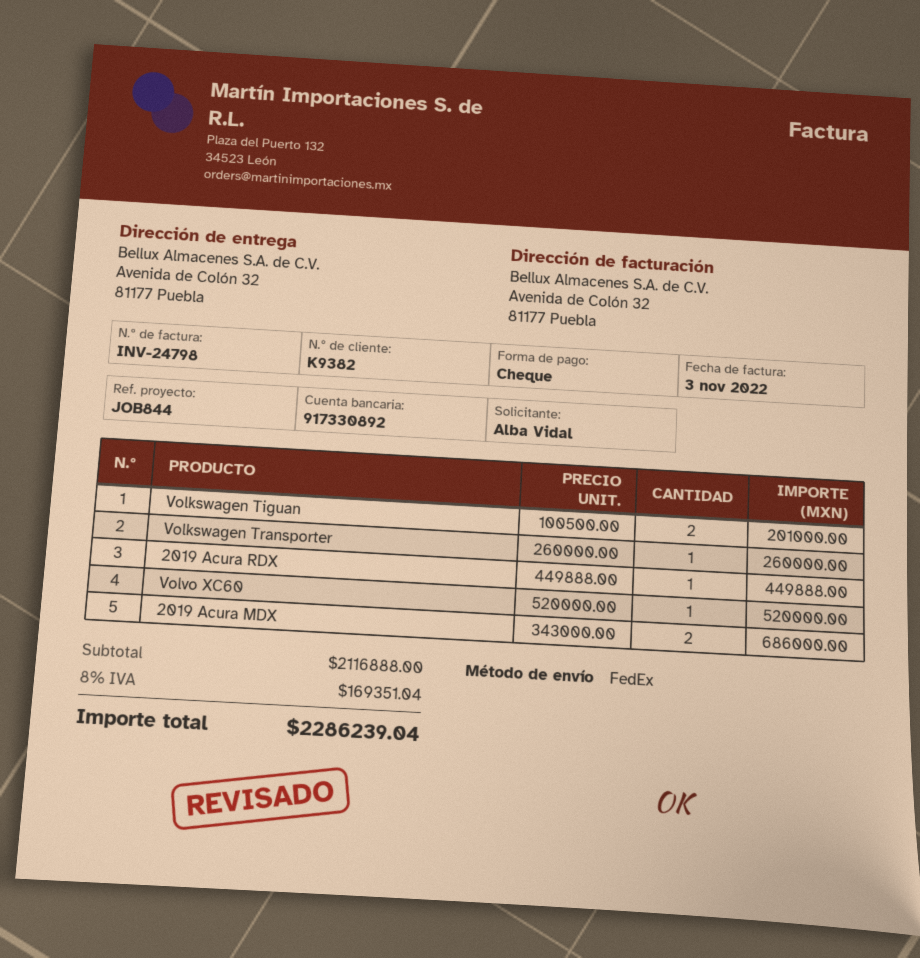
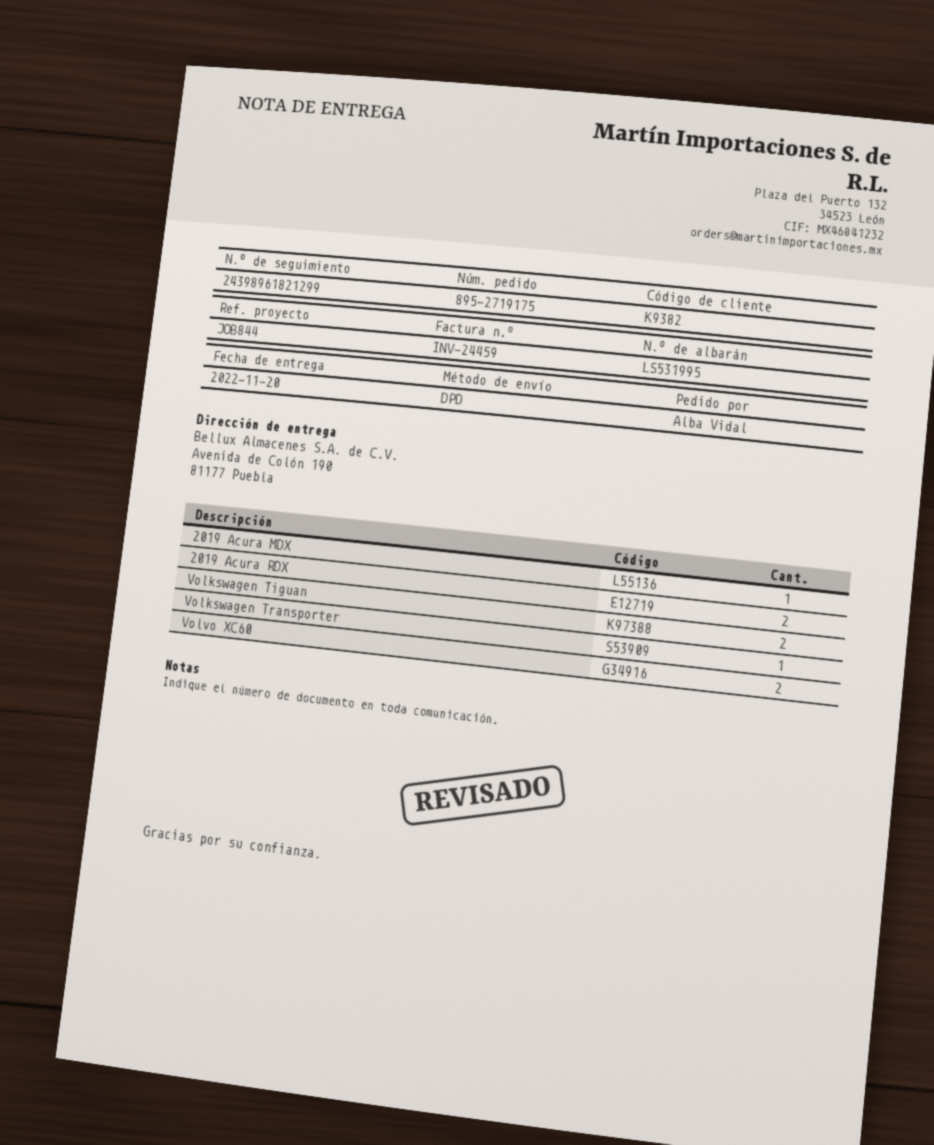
invoice number: INV-24798 -> INV-24459
shipping method: FedEx -> DPD
ship to: Avenida de Colón 32, 81177 Puebla -> Avenida de Colón 190, 81177 Puebla
2019 Acura RDX: 1 -> 2
Volvo XC60: 1 -> 2
2019 Acura MDX: 2 -> 1

